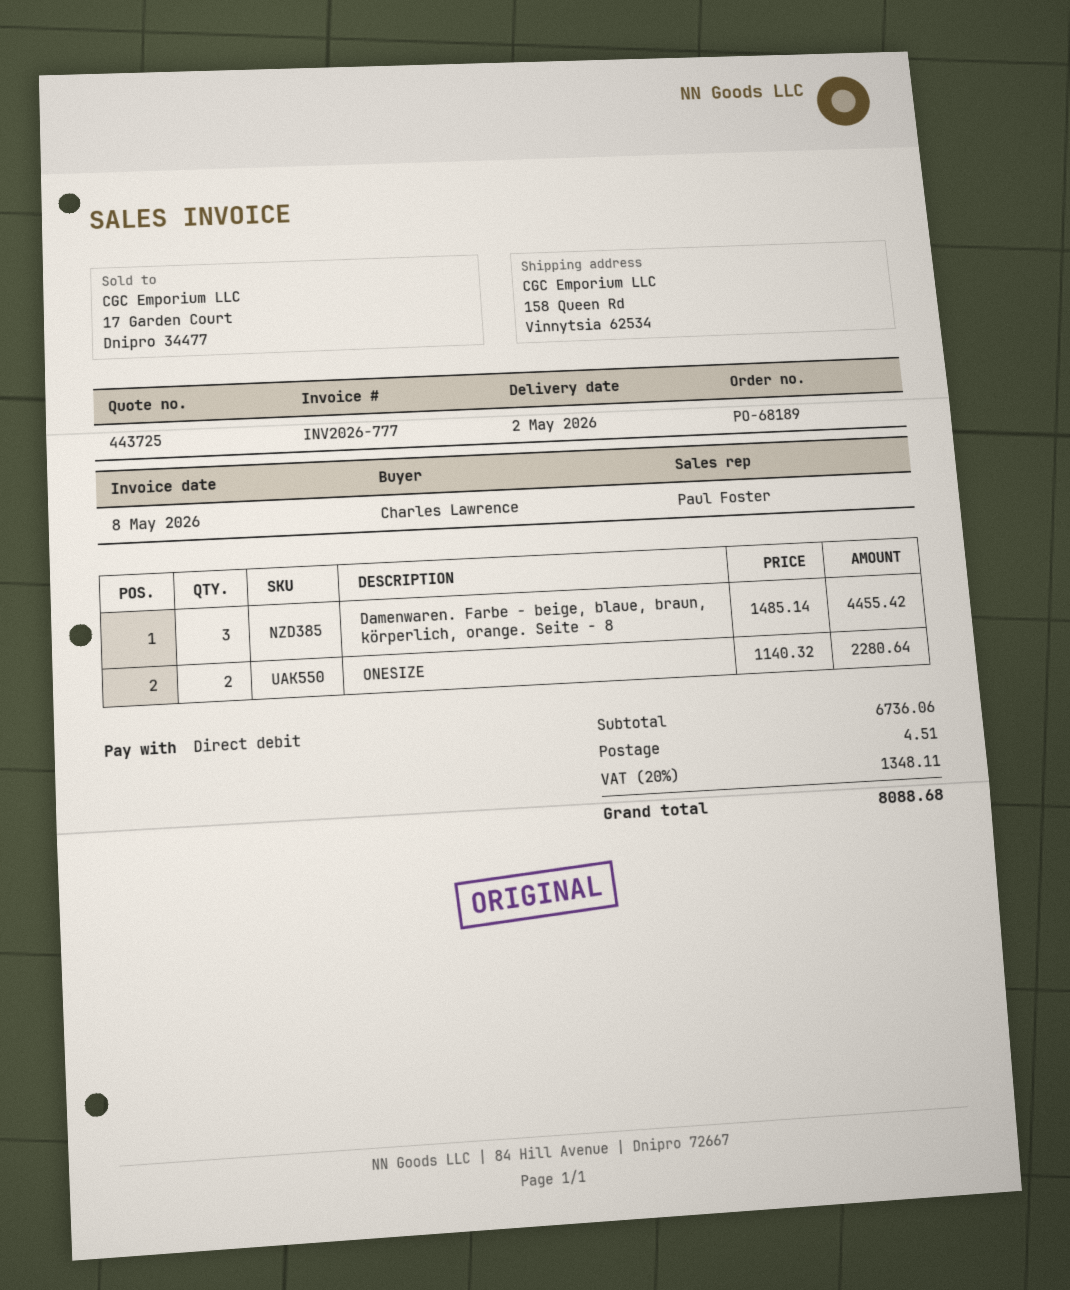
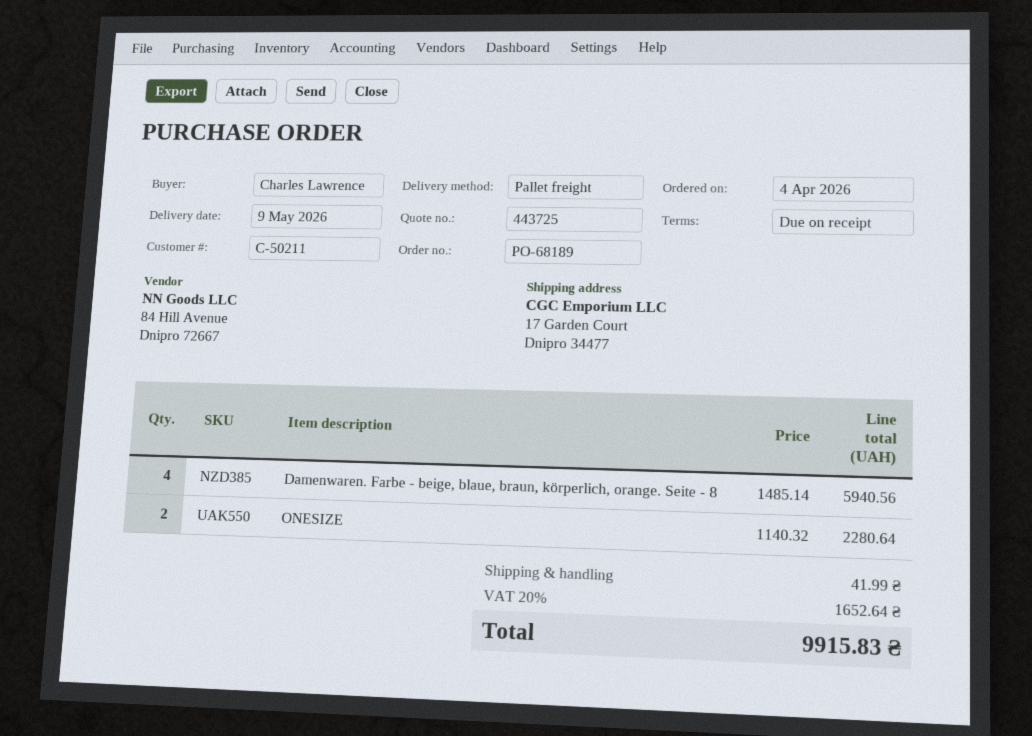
delivery date: 2026-05-02 -> 2026-05-09
ship to: 158 Queen Rd, Vinnytsia 62534 -> 17 Garden Court, Dnipro 34477
Damenwaren. Farbe - beige, blaue, braun, körperlich, orange. Seite - 8: 3 x 1485.14 = 4455.42 -> 4 x 1485.14 = 5940.56
shipping: 4.51 -> 41.99
tax: 20% = 1348.11 -> 20% = 1652.64
total: 8088.68 -> 9915.83

